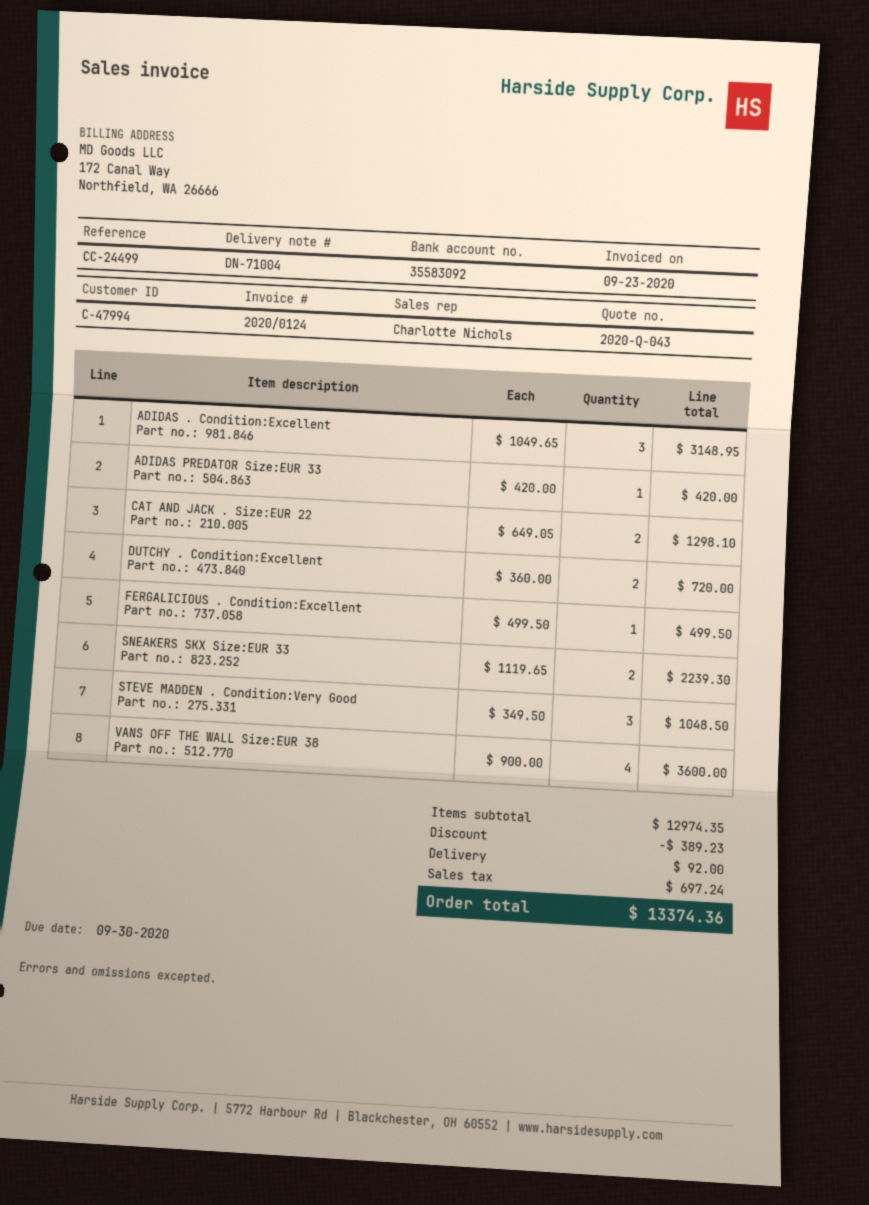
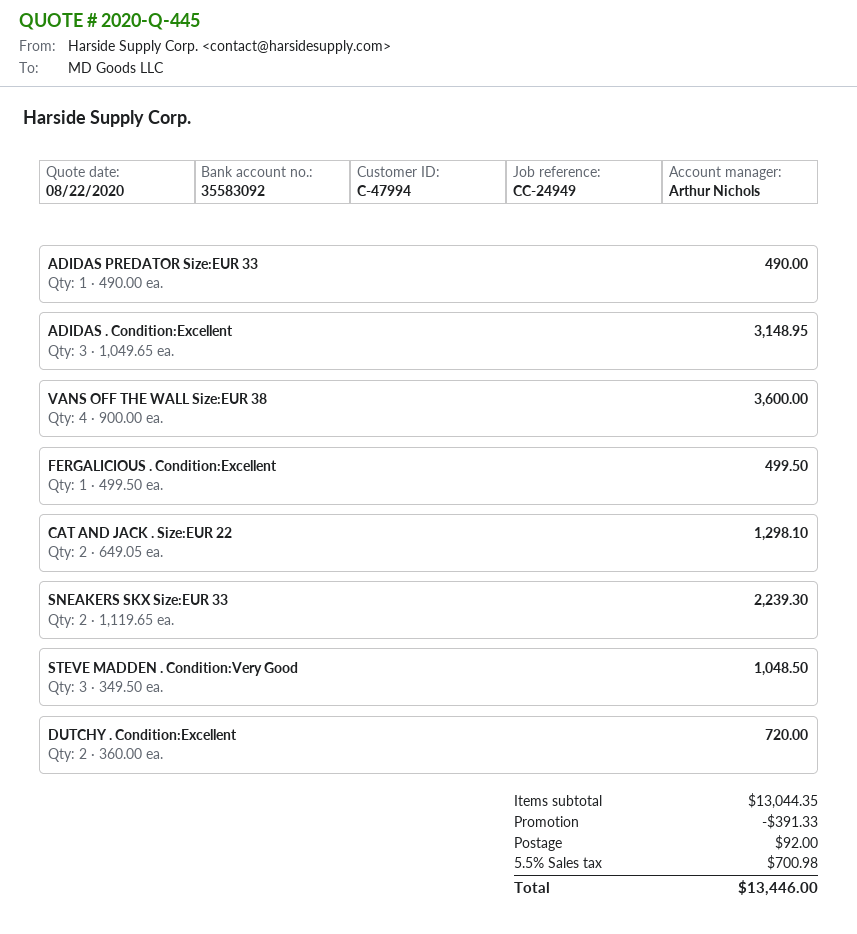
quote number: 2020-Q-043 -> 2020-Q-445
reference: CC-24499 -> CC-24949
sales rep: Charlotte Nichols -> Arthur Nichols
ADIDAS PREDATOR Size:EUR 33: 1 x 420.00 = 420.00 -> 1 x 490.00 = 490.00
subtotal: 12974.35 -> 13044.35
discount: 389.23 -> 391.33
tax: 697.24 -> 700.98
total: 13374.36 -> 13446.00

